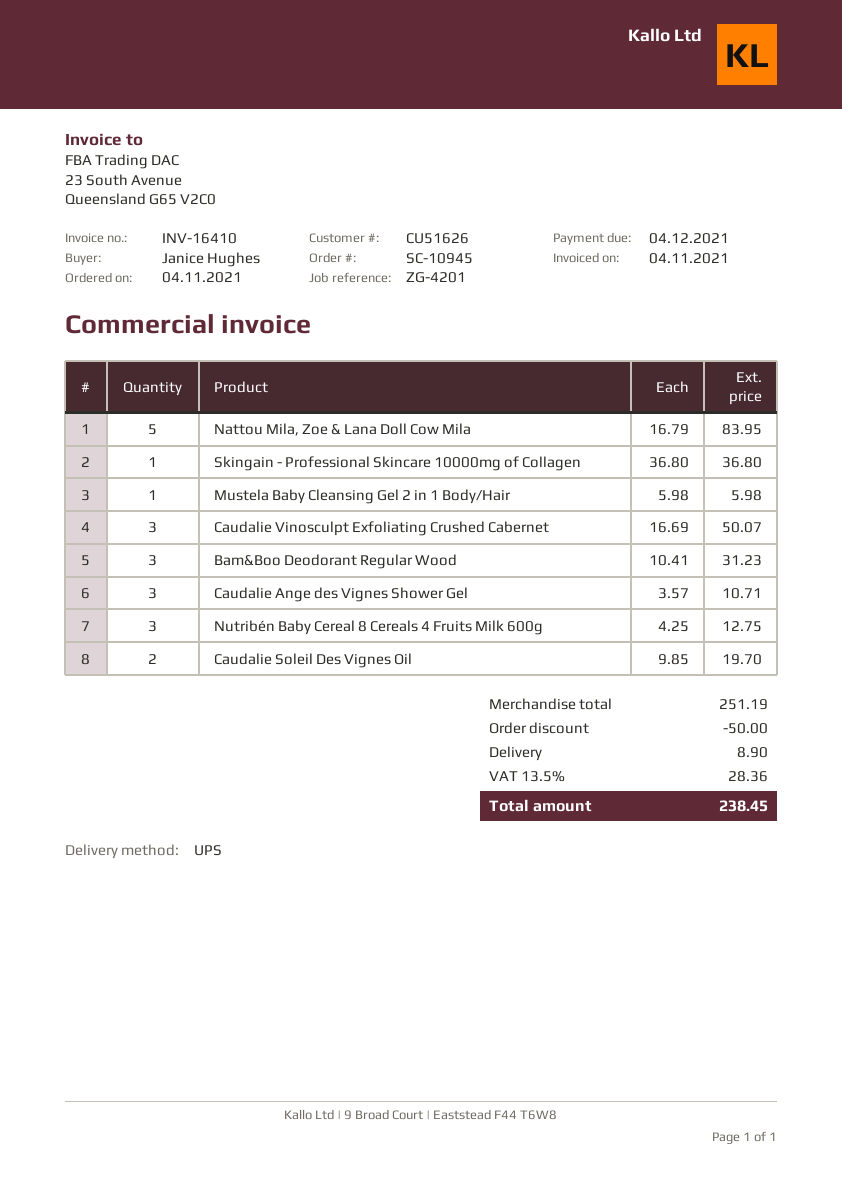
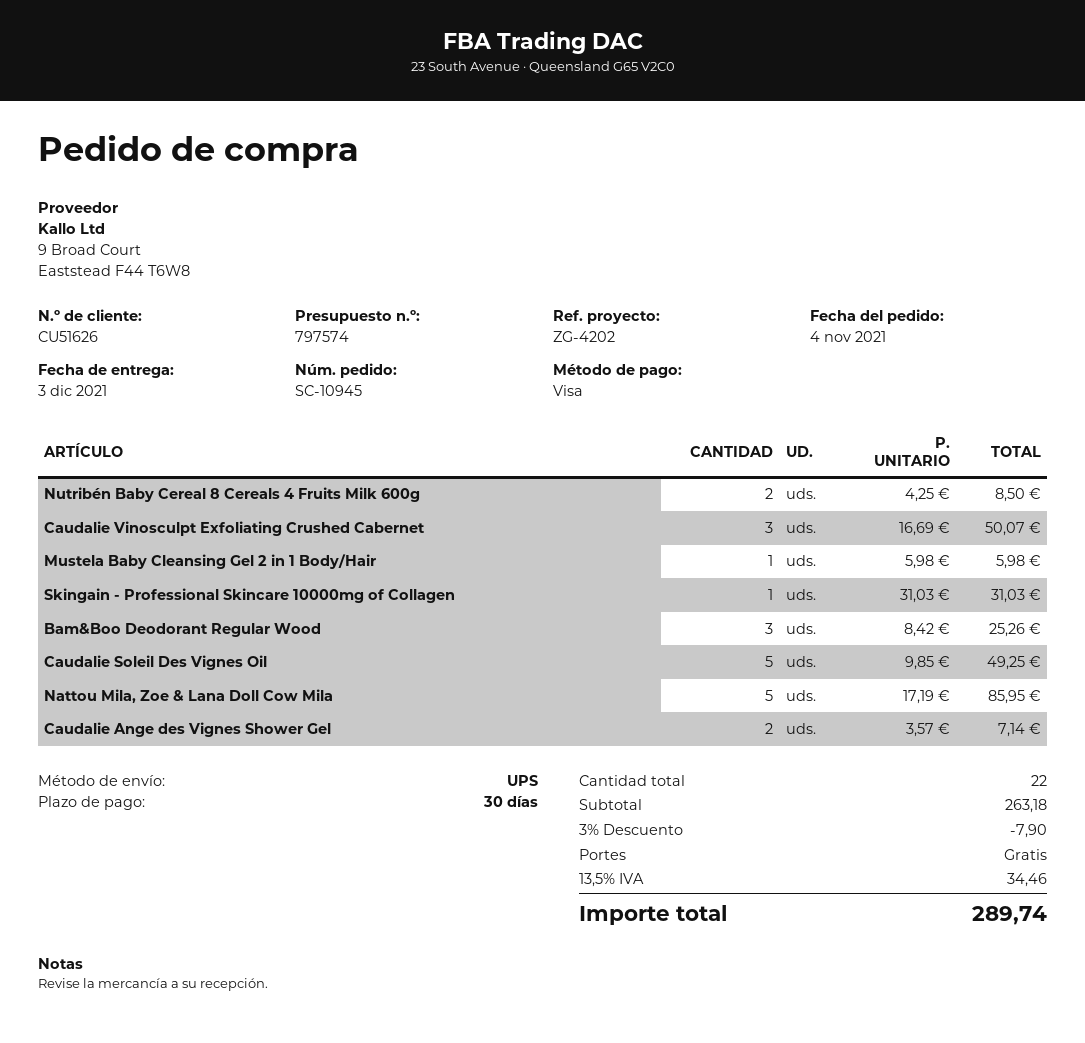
reference: ZG-4201 -> ZG-4202
Nattou Mila, Zoe & Lana Doll Cow Mila: 5 x 16.79 = 83.95 -> 5 x 17.19 = 85.95
Skingain - Professional Skincare 10000mg of Collagen: 1 x 36.80 = 36.80 -> 1 x 31.03 = 31.03
Bam&Boo Deodorant Regular Wood: 3 x 10.41 = 31.23 -> 3 x 8.42 = 25.26
Caudalie Ange des Vignes Shower Gel: 3 x 3.57 = 10.71 -> 2 x 3.57 = 7.14
Nutribén Baby Cereal 8 Cereals 4 Fruits Milk 600g: 3 x 4.25 = 12.75 -> 2 x 4.25 = 8.50
Caudalie Soleil Des Vignes Oil: 2 x 9.85 = 19.70 -> 5 x 9.85 = 49.25
subtotal: 251.19 -> 263.18
discount: 50.00 -> 7.90
shipping: 8.90 -> 0.00
tax: 13.5% = 28.36 -> 13.5% = 34.46
total: 238.45 -> 289.74

